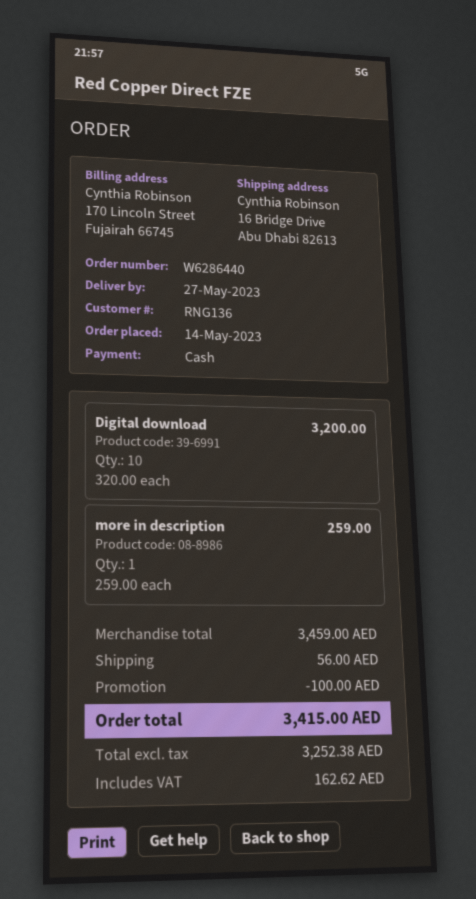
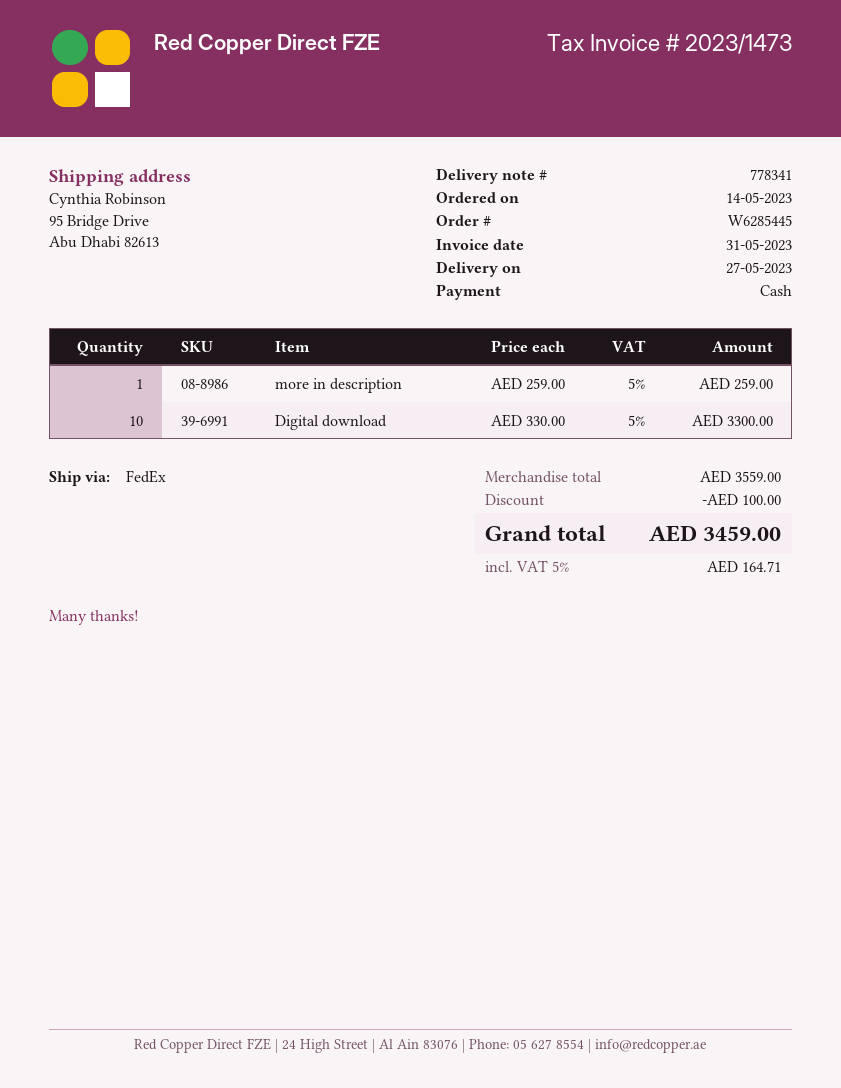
order number: W6286440 -> W6285445
ship to: 16 Bridge Drive, Abu Dhabi 82613 -> 95 Bridge Drive, Abu Dhabi 82613
Digital download: 10 x 320.00 = 3200.00 -> 10 x 330.00 = 3300.00
subtotal: 3459.00 -> 3559.00
shipping: 56.00 -> none
tax: 162.62 -> 164.71
total: 3415.00 -> 3459.00

